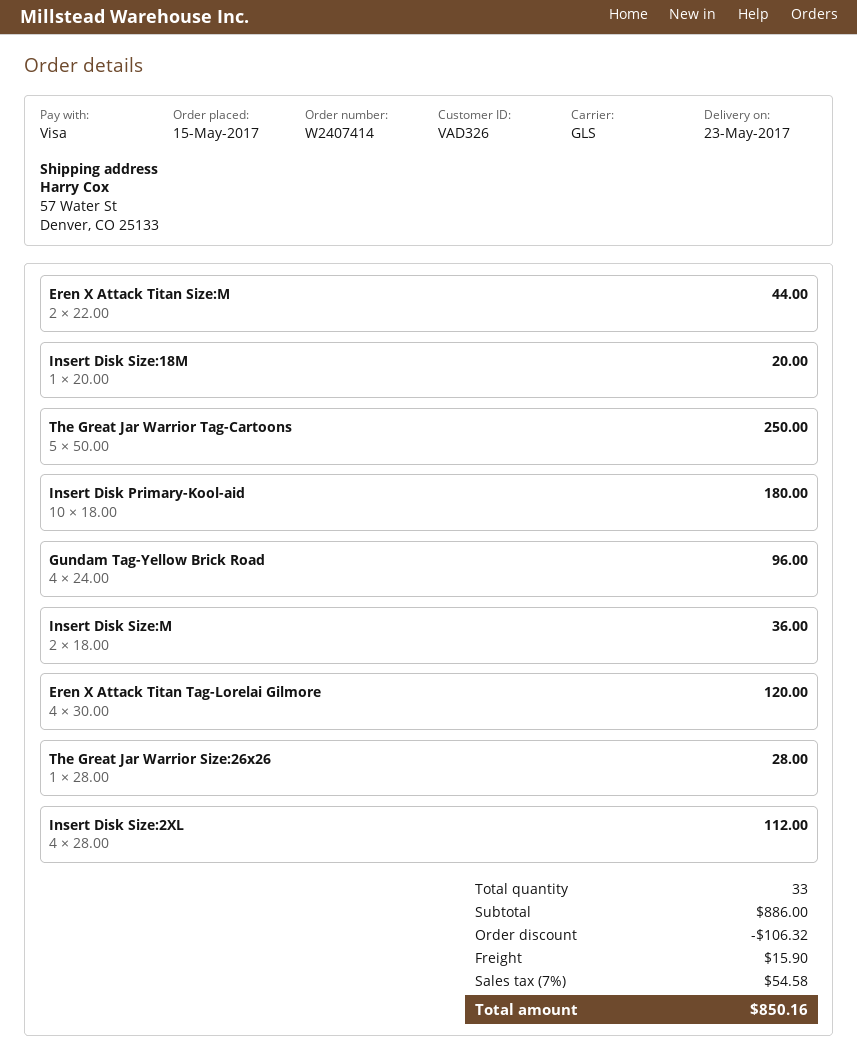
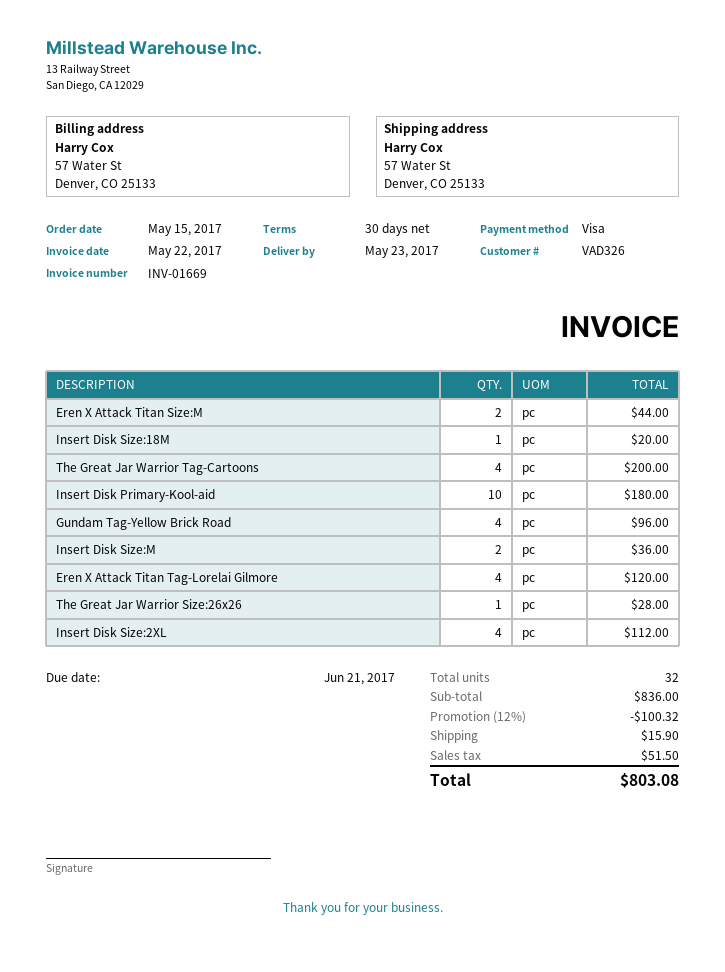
The Great Jar Warrior Tag-Cartoons: 5 for 250.00 -> 4 for 200.00
total quantity: 33 -> 32
subtotal: 886.00 -> 836.00
discount: 106.32 -> 100.32
tax: 54.58 -> 51.50
total: 850.16 -> 803.08

